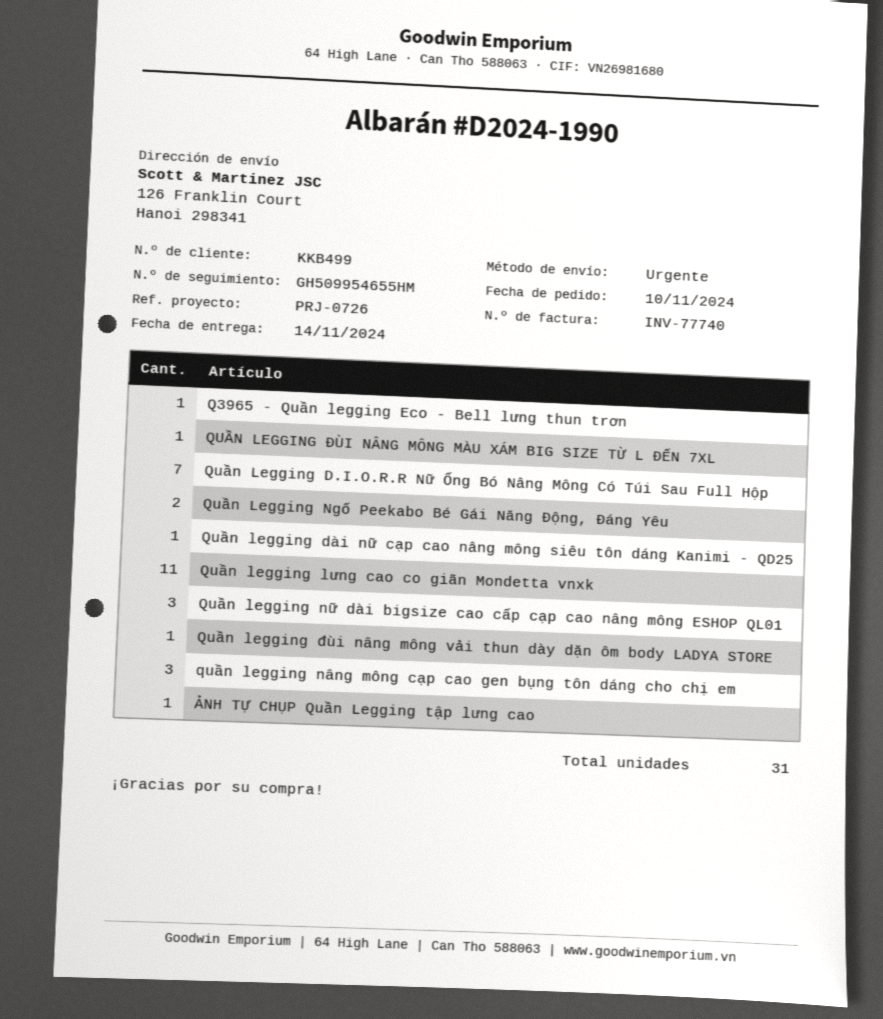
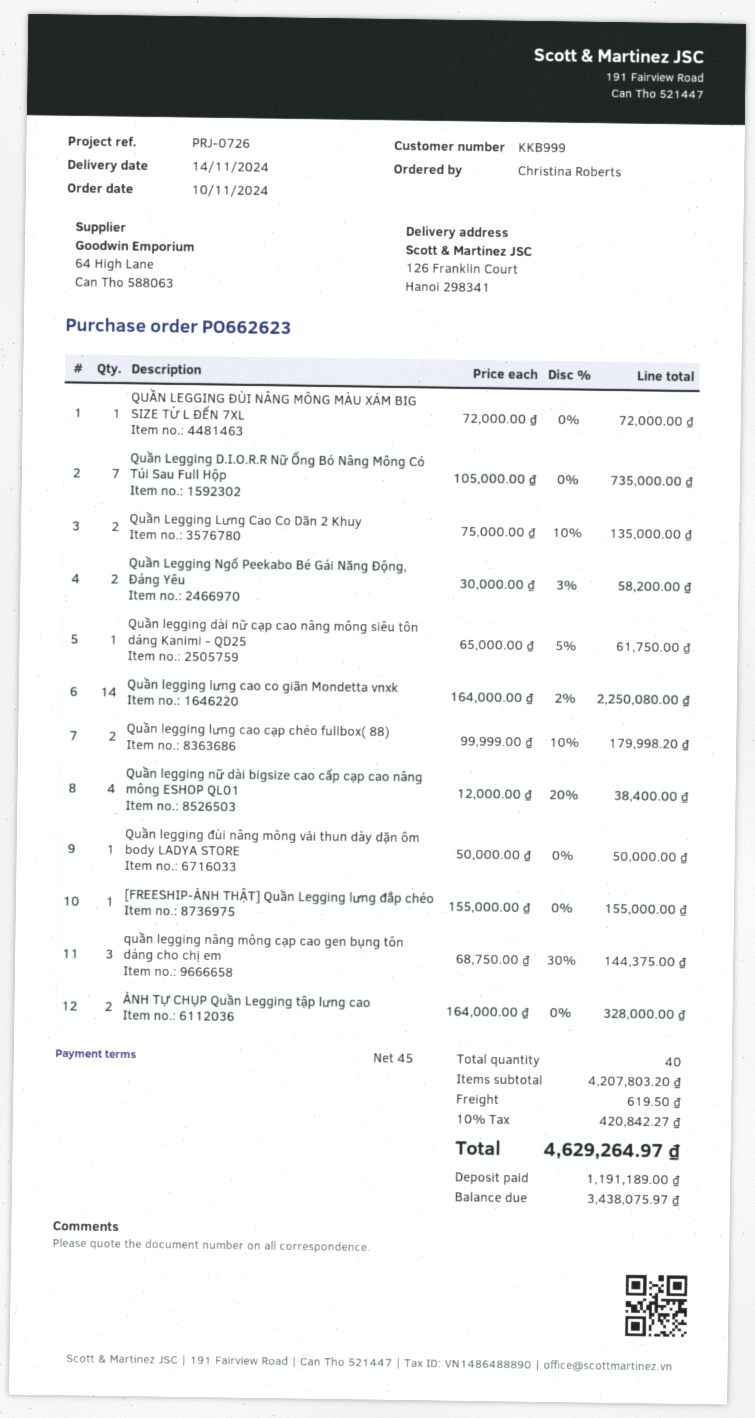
customer number: KKB499 -> KKB999
Q3965 - Quần legging Eco - Bell lưng thun trơn: 1 -> none
Quần legging lưng cao co giãn Mondetta vnxk: 11 -> 14
Quần legging nữ dài bigsize cao cấp cạp cao nâng mông ESHOP QL01: 3 -> 4
ẢNH TỰ CHỤP Quần Legging tập lưng cao: 1 -> 2
Quần Legging Lưng Cao Co Dãn 2 Khuy: none -> 2
Quần legging lưng cao cạp chéo fullbox( 88): none -> 2
[FREESHIP-ẢNH THẬT] Quần Legging lưng đắp chéo: none -> 1
total quantity: 31 -> 40

